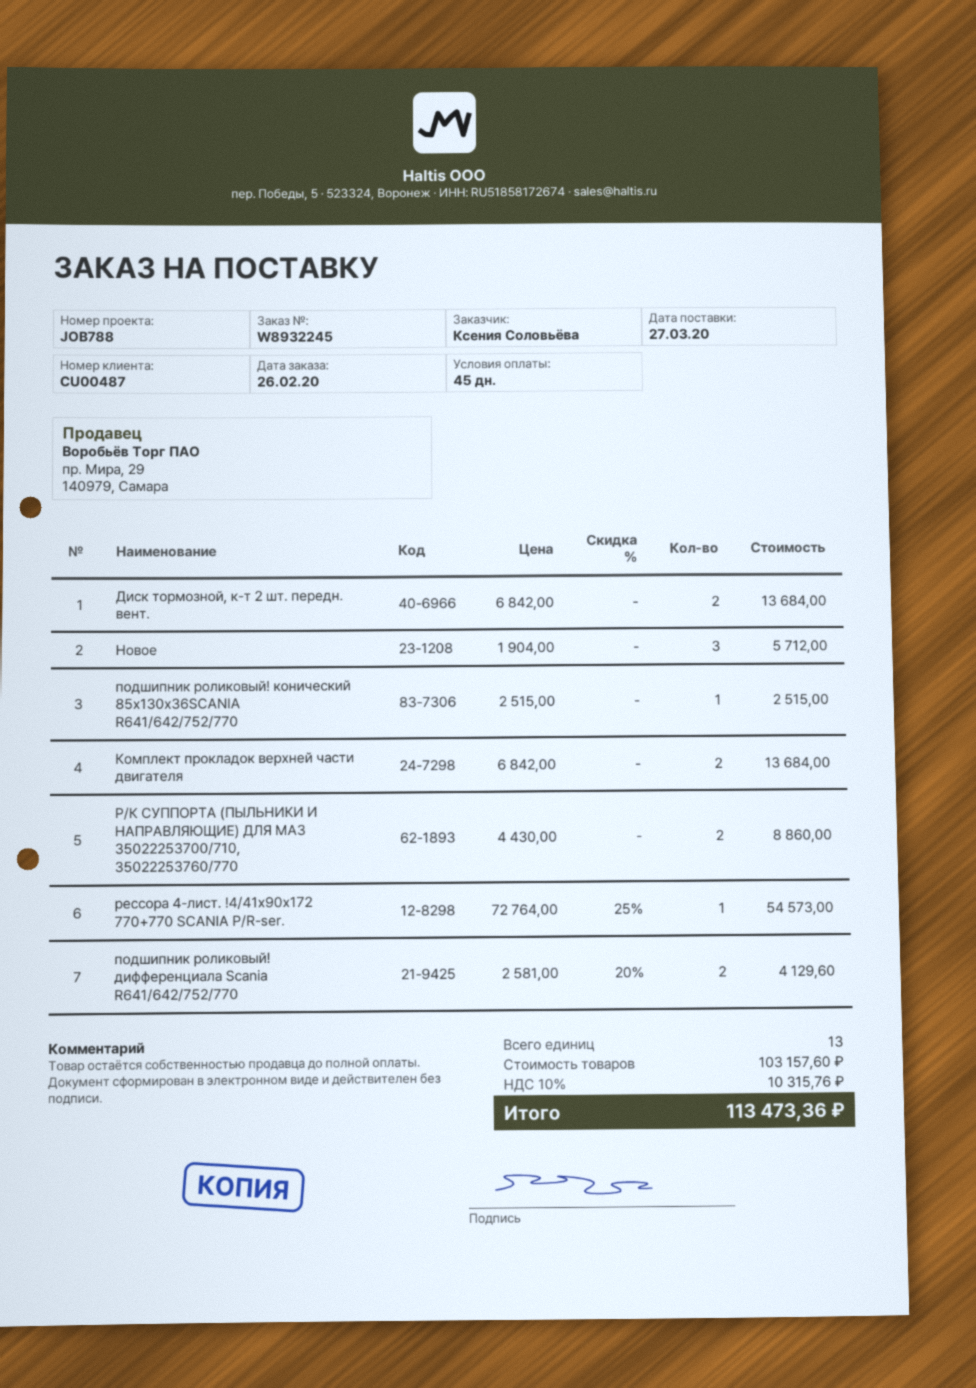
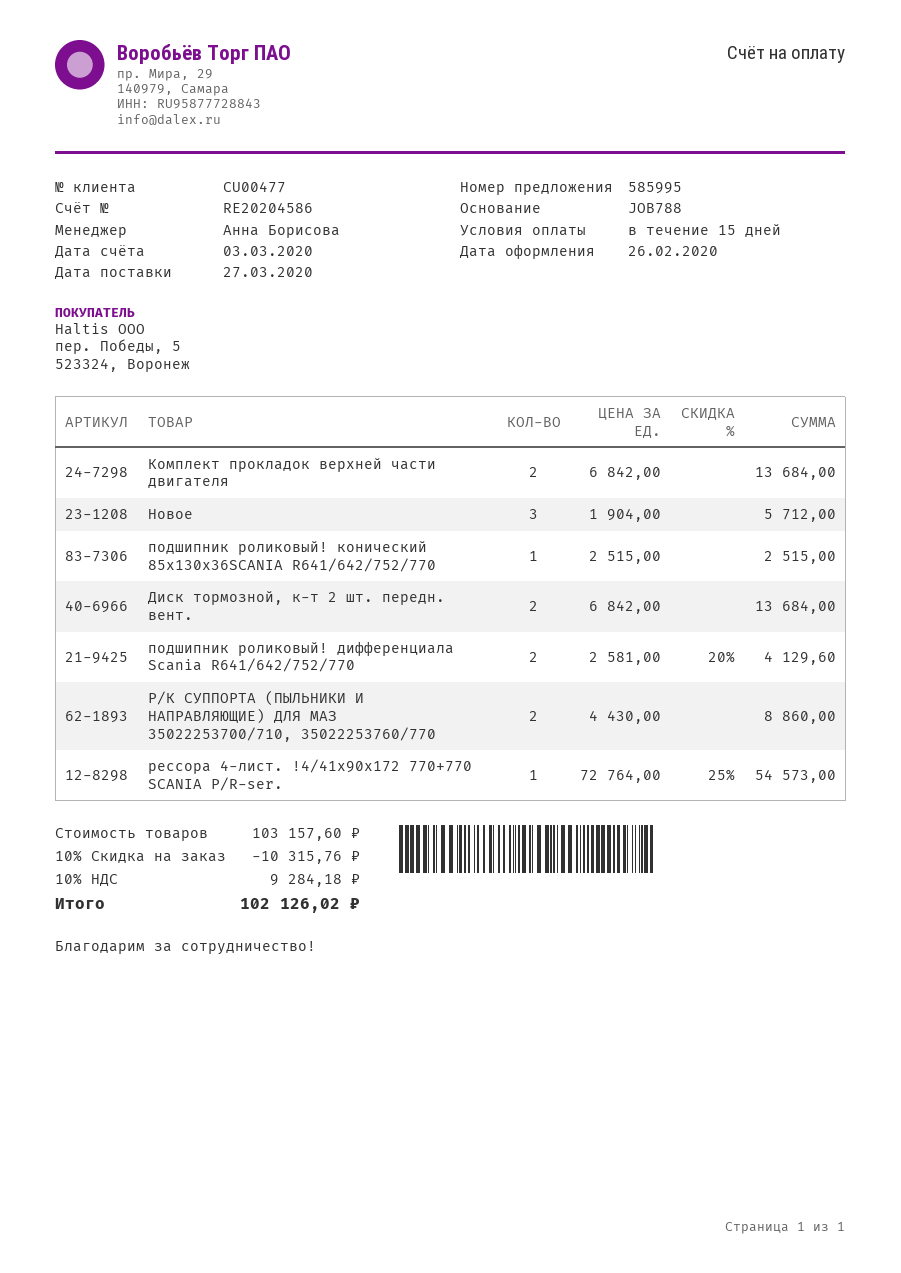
payment terms: 45 days -> 15 days
customer number: CU00487 -> CU00477
discount: none -> 10% = 10315.76
tax: 10% = 10315.76 -> 10% = 9284.18
total: 113473.36 -> 102126.02

